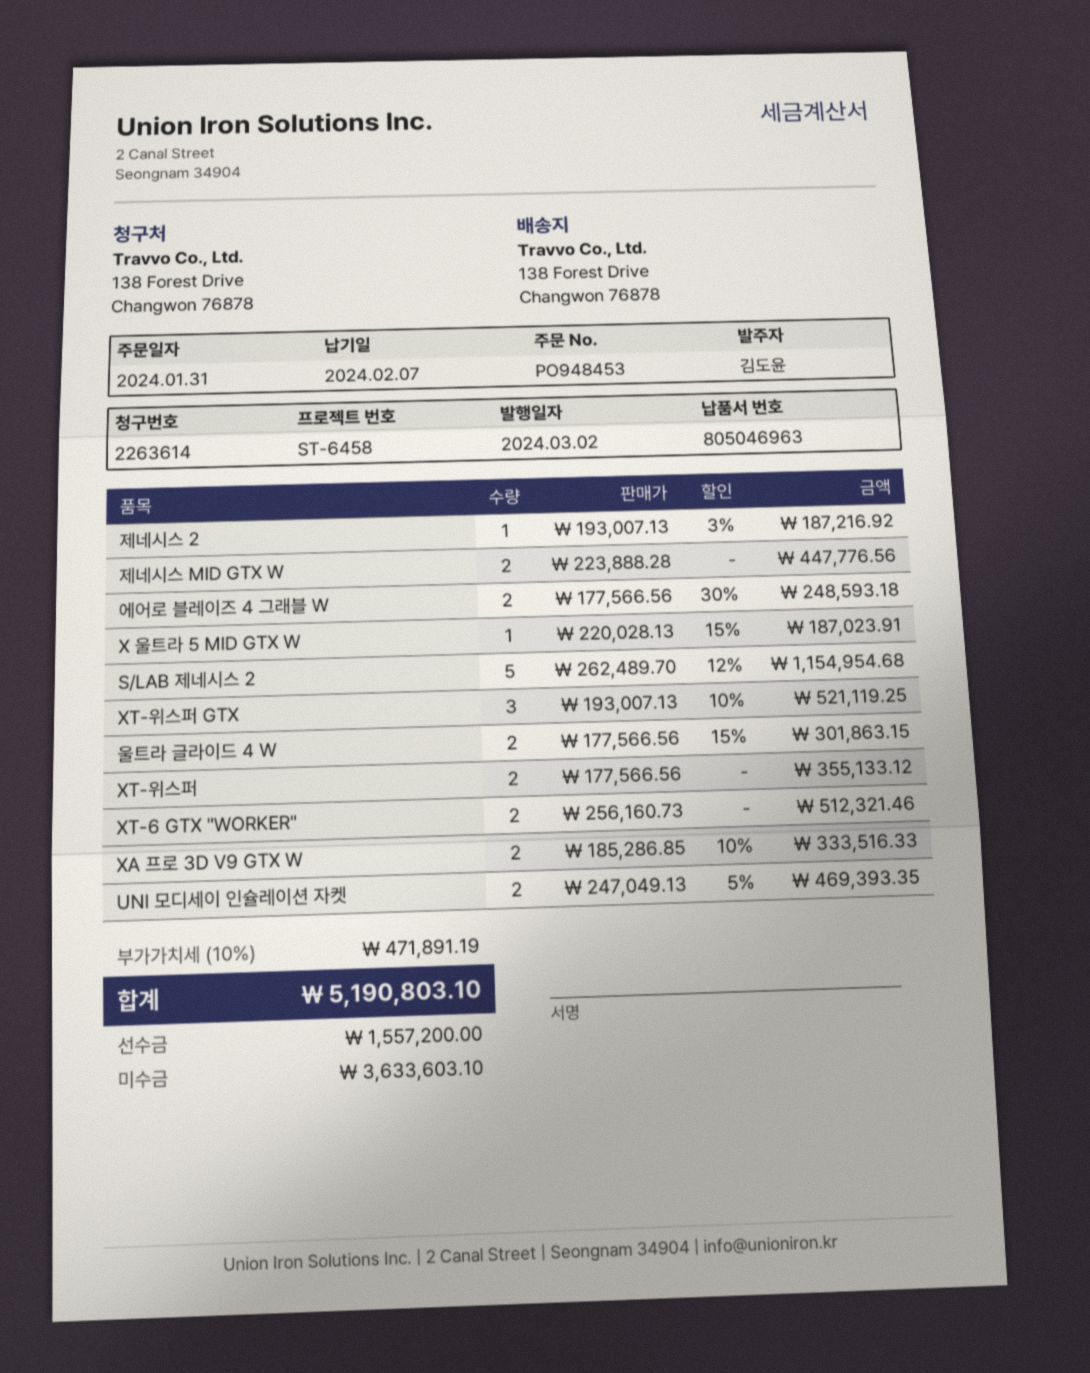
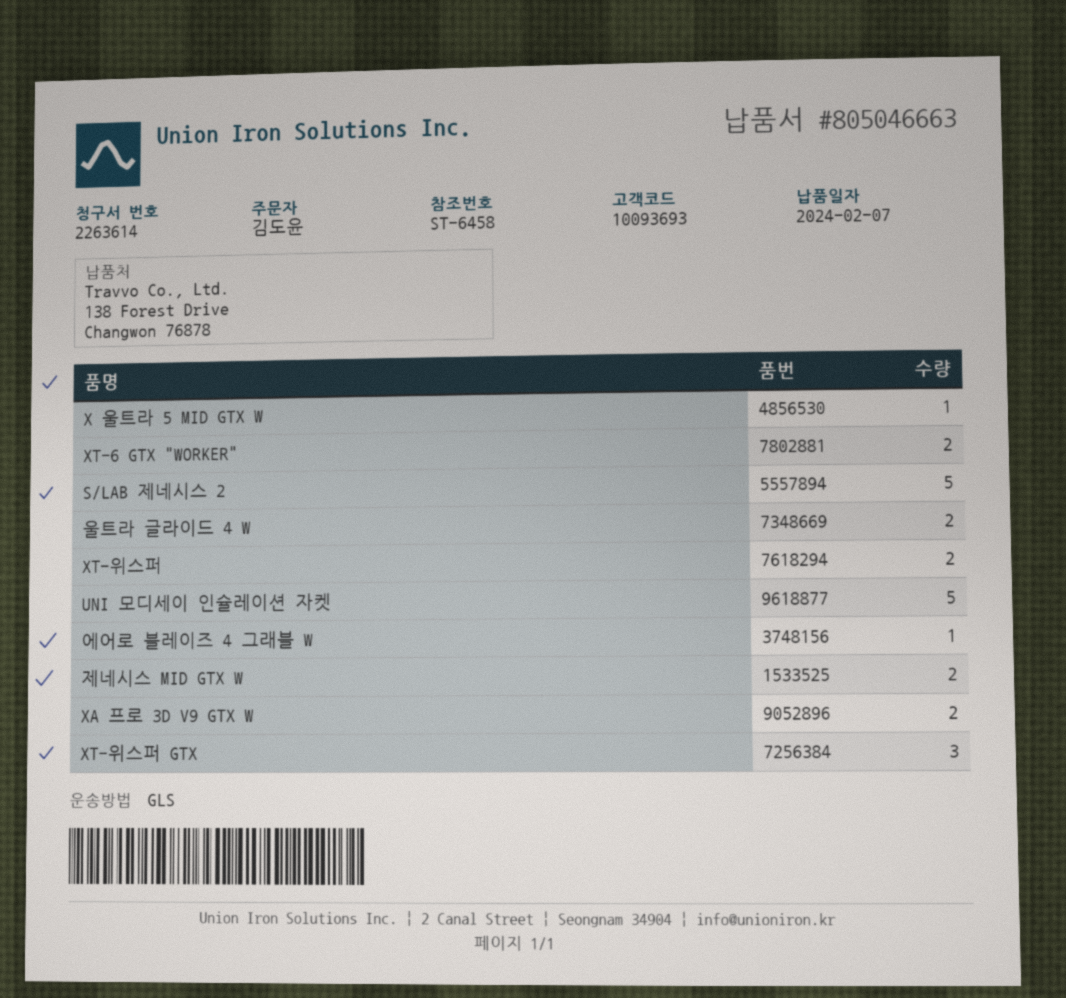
delivery note number: 805046963 -> 805046663
제네시스 2: 1 -> none
에어로 블레이즈 4 그래블 W: 2 -> 1
UNI 모디세이 인슐레이션 자켓: 2 -> 5

